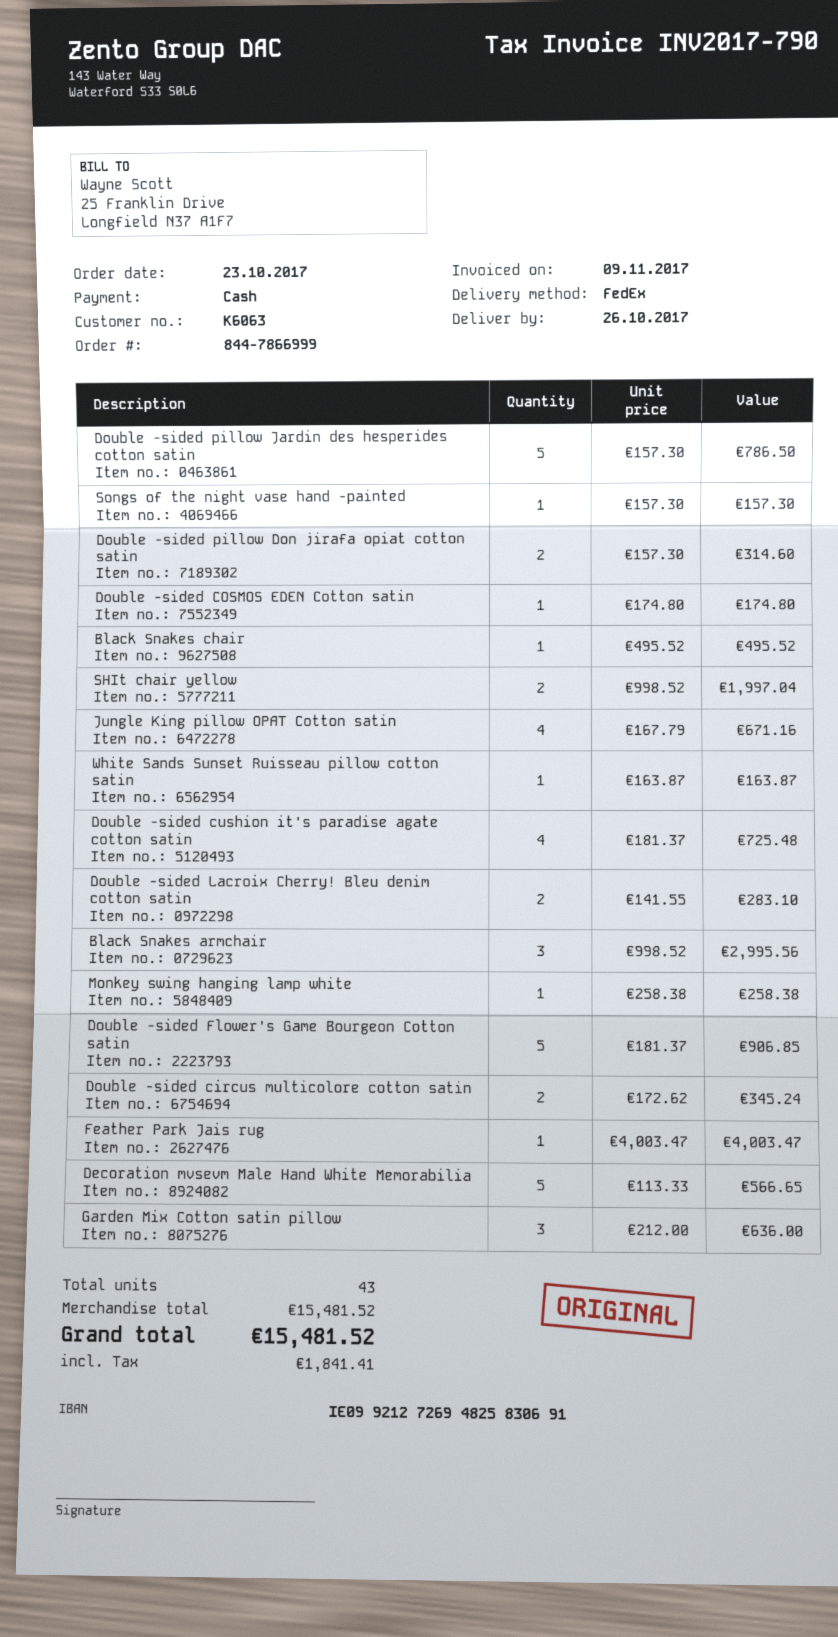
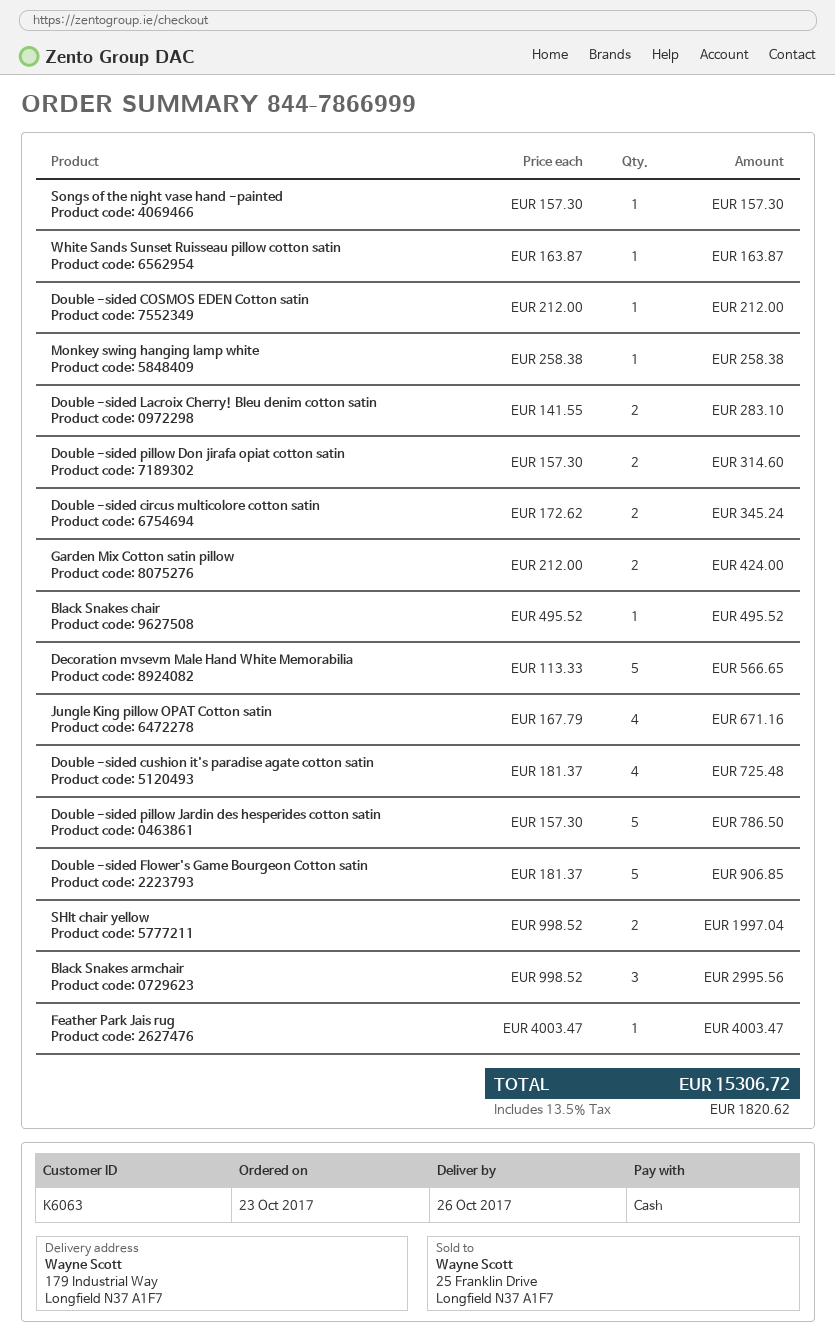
Double -sided COSMOS EDEN Cotton satin: 1 x 174.80 = 174.80 -> 1 x 212.00 = 212.00
Garden Mix Cotton satin pillow: 3 x 212.00 = 636.00 -> 2 x 212.00 = 424.00
tax: 1841.41 -> 1820.62
total: 15481.52 -> 15306.72

